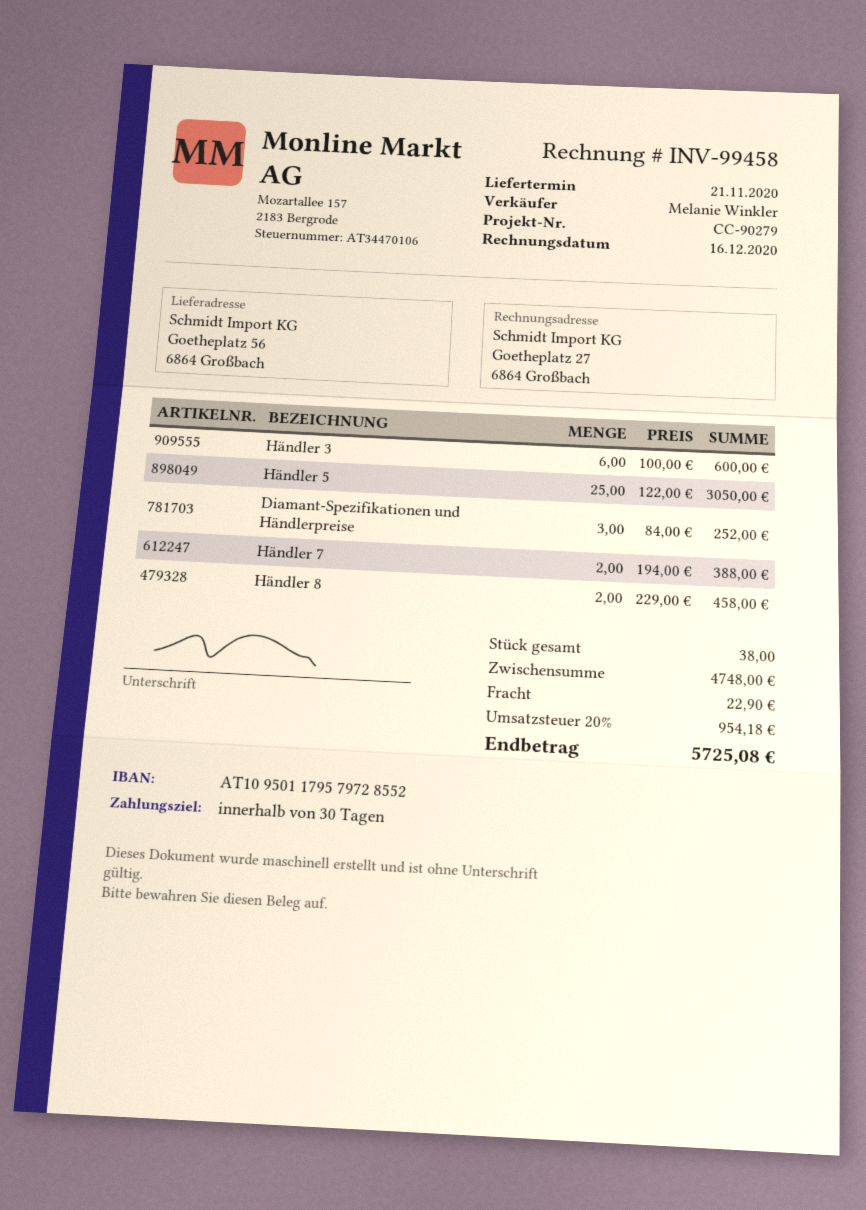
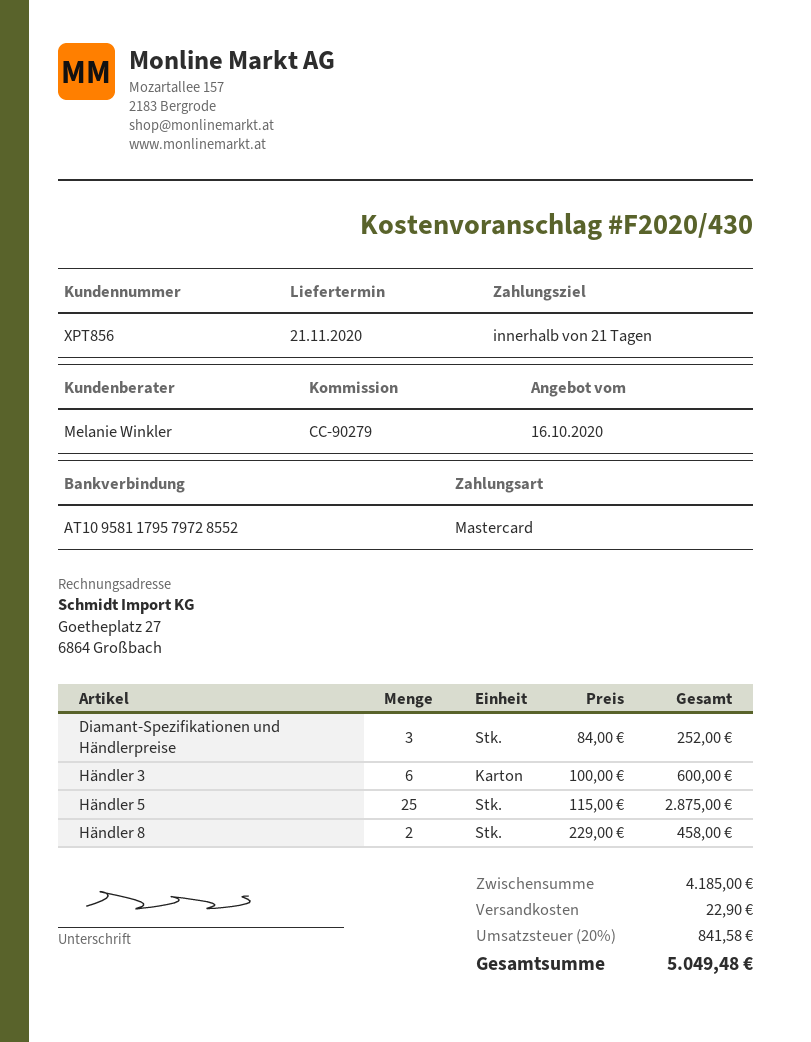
payment terms: 30 days -> 21 days
bank account: AT109501179579728552 -> AT109581179579728552
Händler 5: 25 x 122.00 = 3050.00 -> 25 x 115.00 = 2875.00
Händler 7: 2 x 194.00 = 388.00 -> none
subtotal: 4748.00 -> 4185.00
tax: 20% = 954.18 -> 20% = 841.58
total: 5725.08 -> 5049.48

